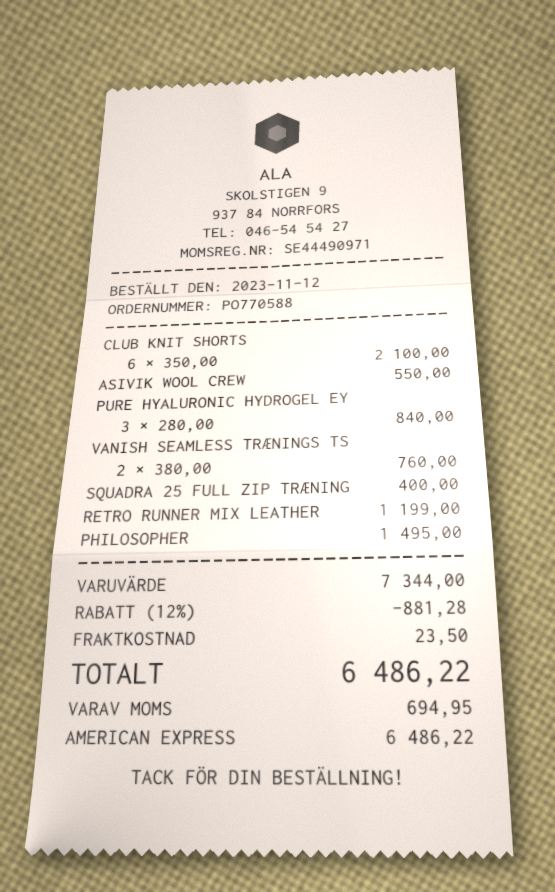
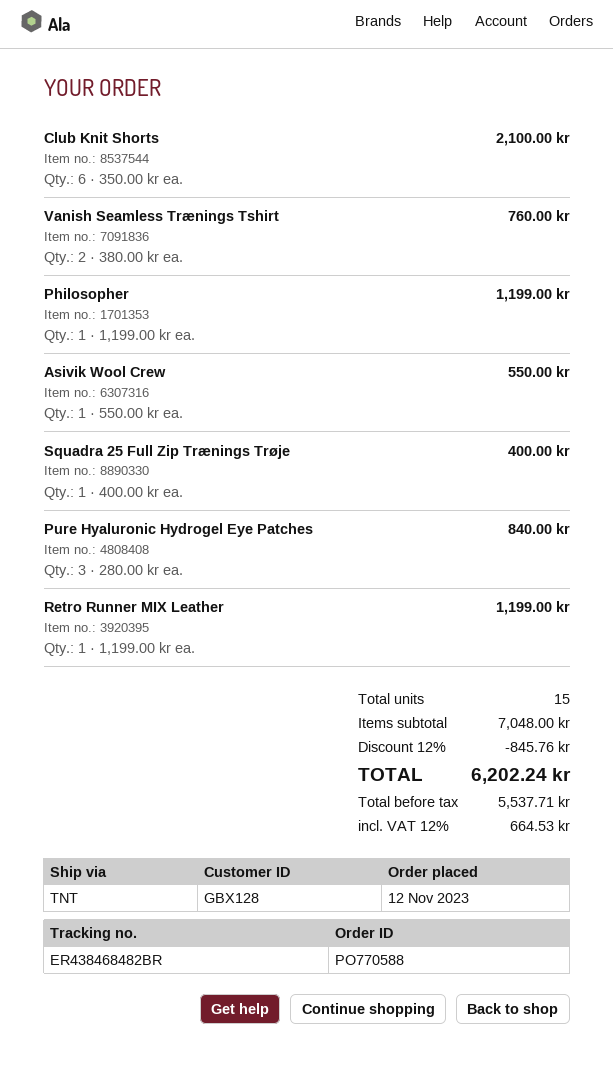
PHILOSOPHER: 1 x 1495.00 = 1495.00 -> 1 x 1199.00 = 1199.00
subtotal: 7344.00 -> 7048.00
discount: 12% = 881.28 -> 12% = 845.76
shipping: 23.50 -> none
tax: 694.95 -> 664.53
total: 6486.22 -> 6202.24

